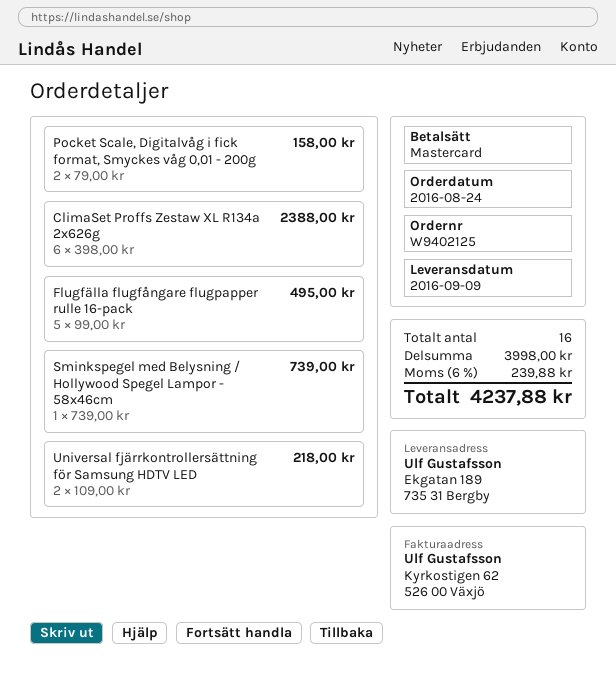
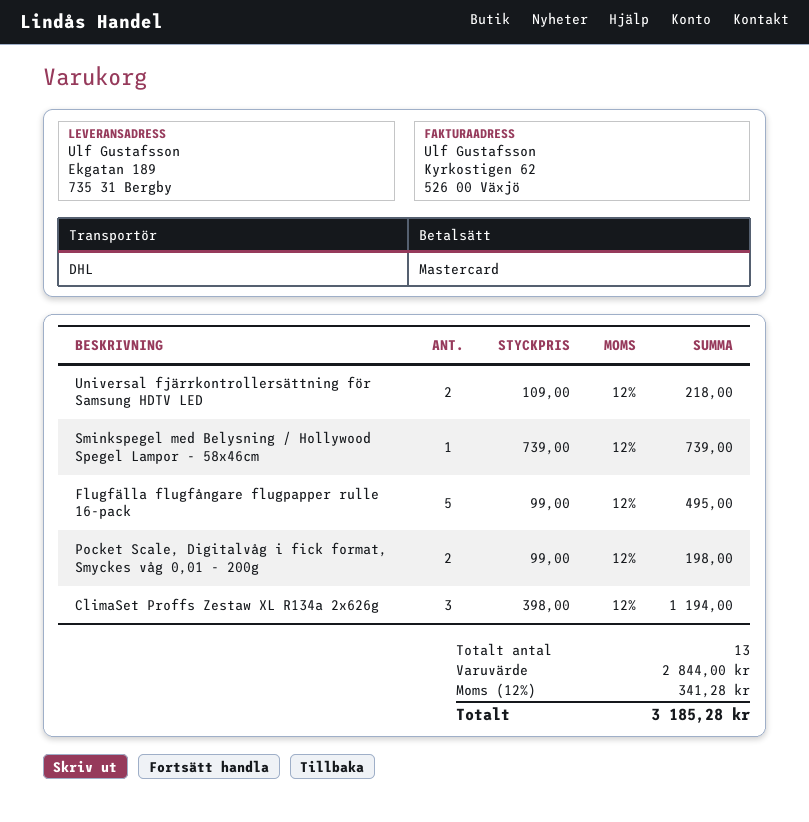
Pocket Scale, Digitalvåg i fick format, Smyckes våg 0,01 - 200g: 2 x 79.00 = 158.00 -> 2 x 99.00 = 198.00
ClimaSet Proffs Zestaw XL R134a 2x626g: 6 x 398.00 = 2388.00 -> 3 x 398.00 = 1194.00
total quantity: 16 -> 13
subtotal: 3998.00 -> 2844.00
tax: 6% = 239.88 -> 12% = 341.28
total: 4237.88 -> 3185.28

